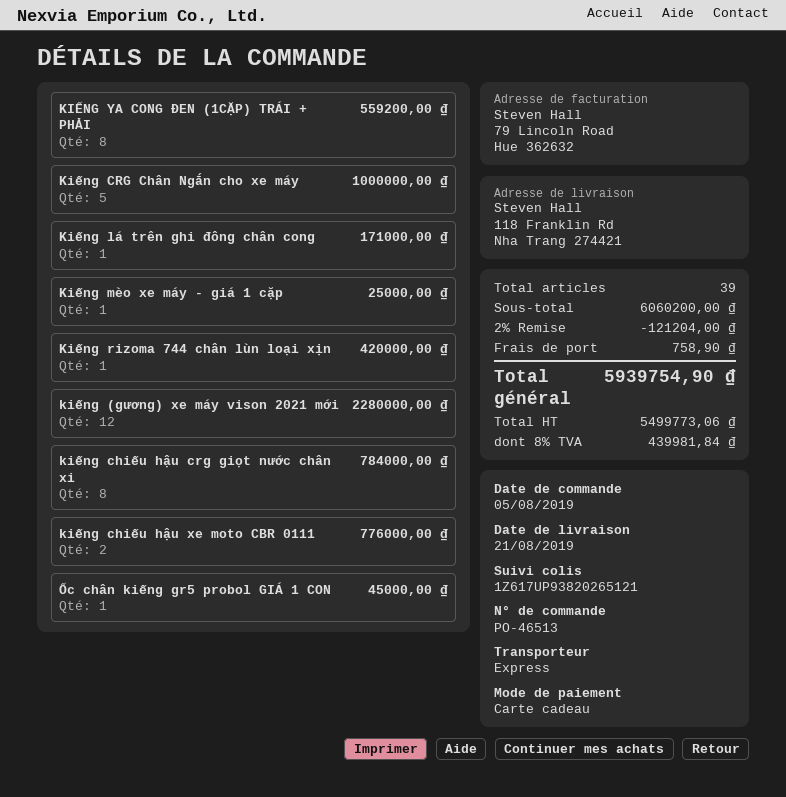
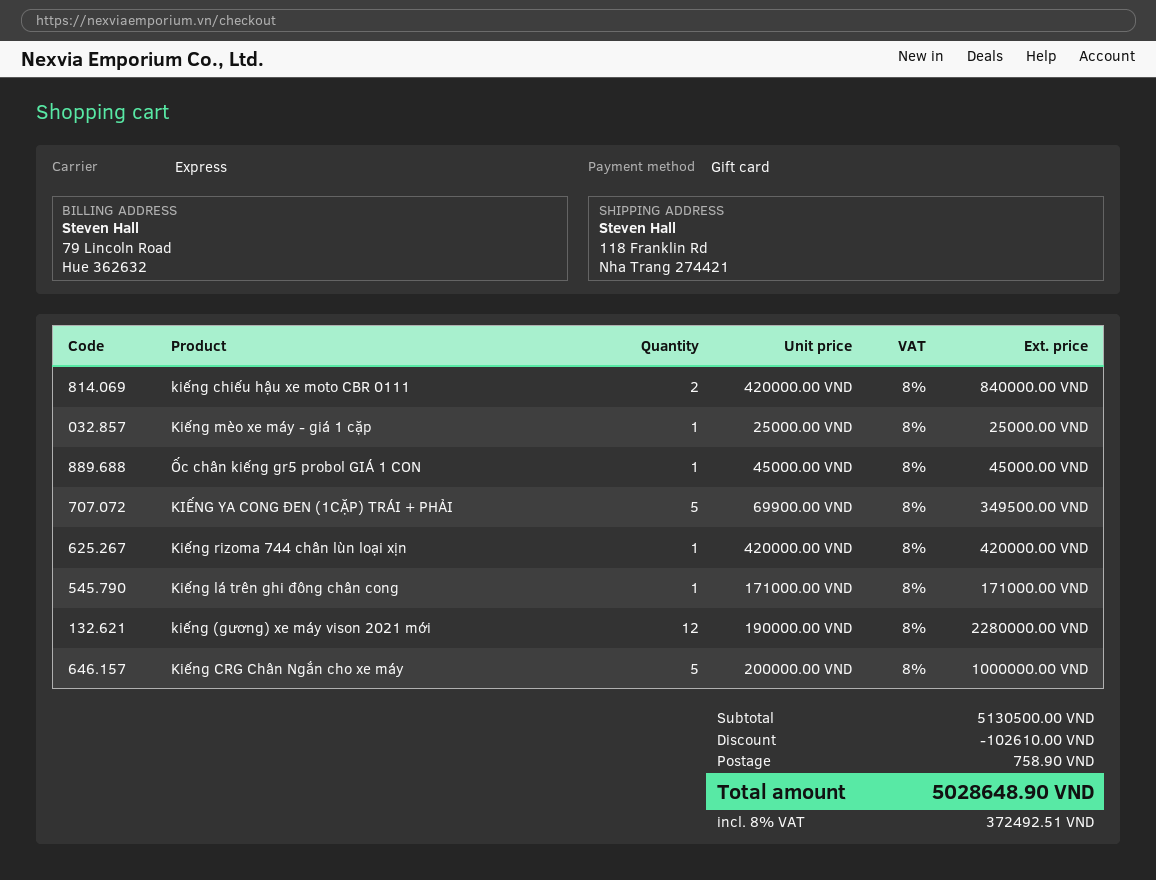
KIẾNG YA CONG ĐEN (1CẶP) TRÁI + PHẢI: 8 for 559200.00 -> 5 for 349500.00
kiếng chiếu hậu crg giọt nước chân xi: 8 for 784000.00 -> none
kiếng chiếu hậu xe moto CBR 0111: 2 for 776000.00 -> 2 for 840000.00
subtotal: 6060200.00 -> 5130500.00
discount: 121204.00 -> 102610.00
tax: 8% = 439981.84 -> 8% = 372492.51
total: 5939754.90 -> 5028648.90

